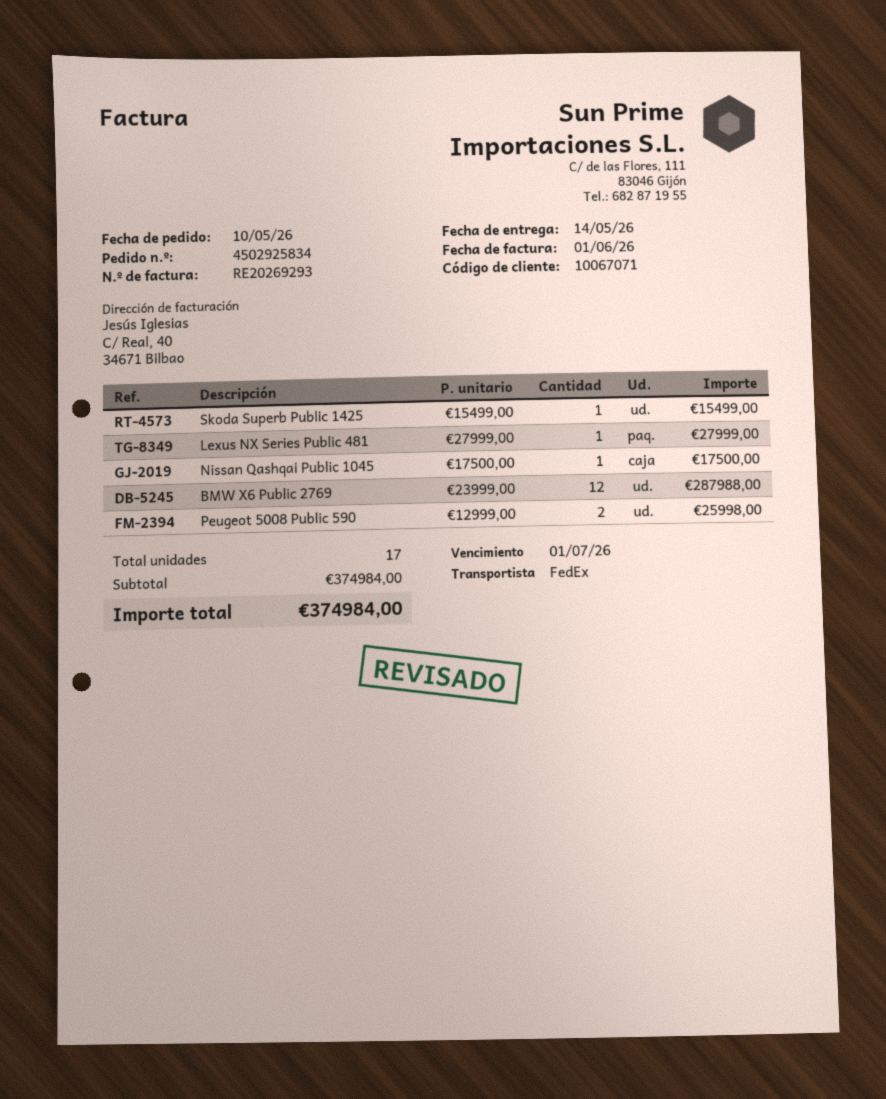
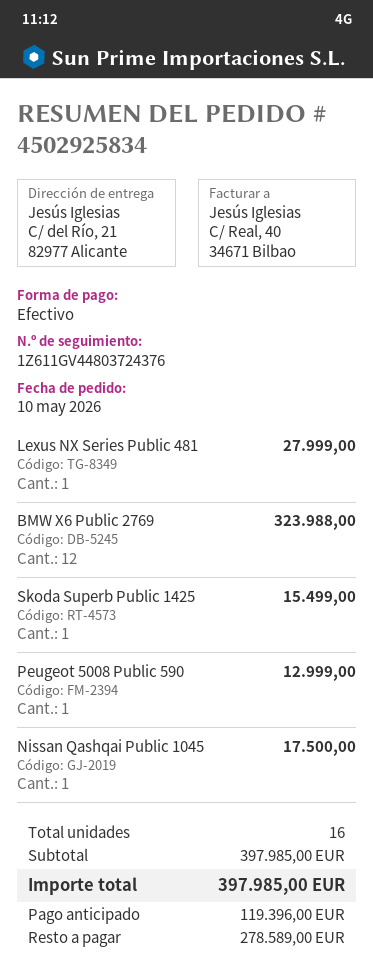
BMW X6 Public 2769: 12 for 287988.00 -> 12 for 323988.00
Peugeot 5008 Public 590: 2 for 25998.00 -> 1 for 12999.00
total quantity: 17 -> 16
subtotal: 374984.00 -> 397985.00
total: 374984.00 -> 397985.00

